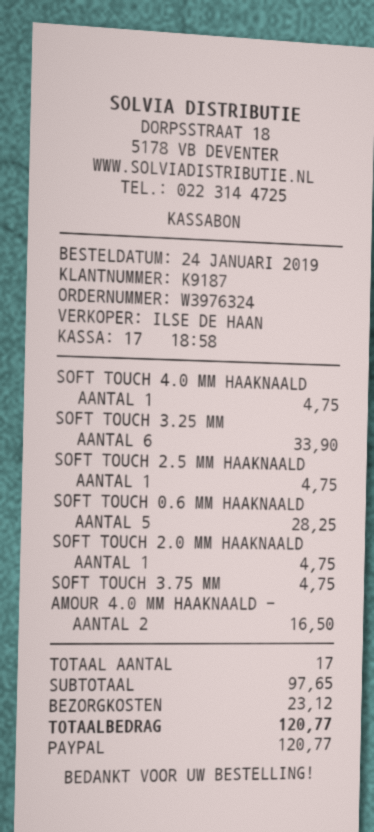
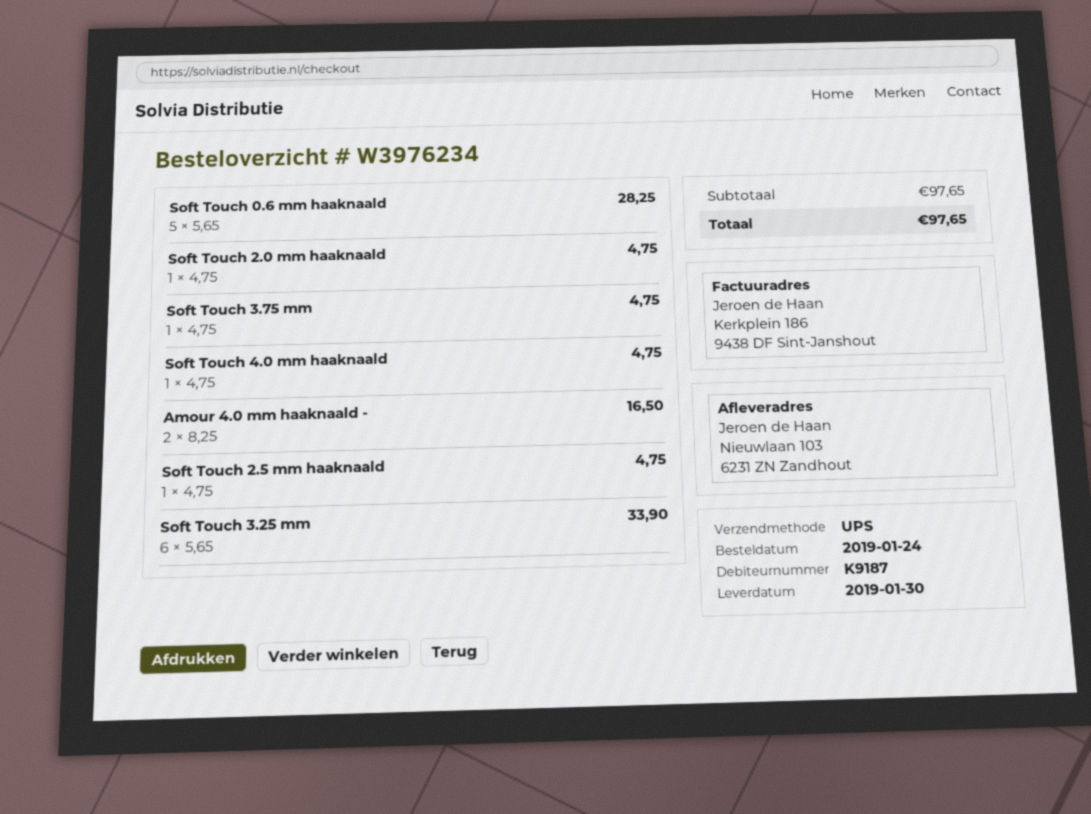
order number: W3976324 -> W3976234
shipping: 23.12 -> none
total: 120.77 -> 97.65

